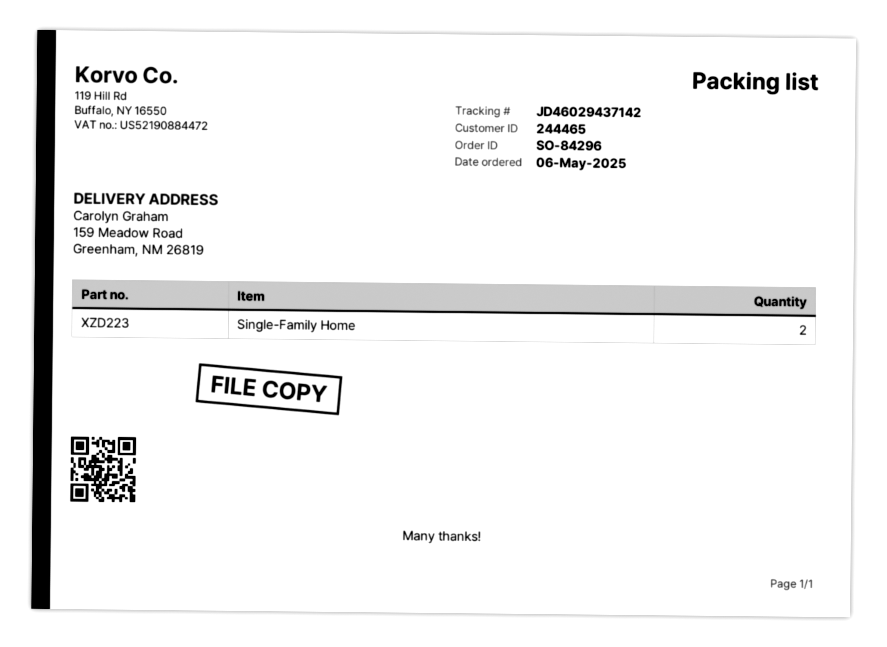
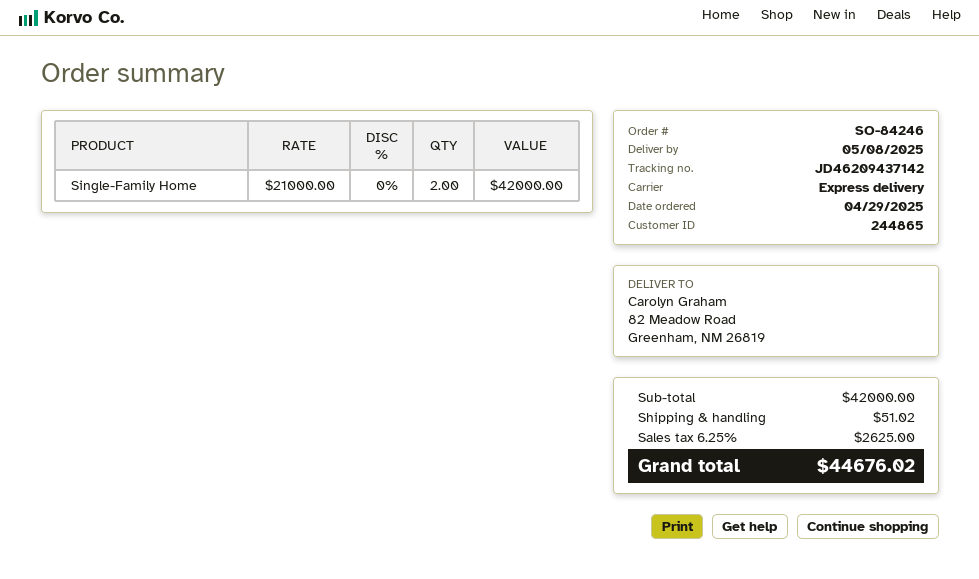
order number: SO-84296 -> SO-84246
order date: 2025-05-06 -> 2025-04-29
customer number: 244465 -> 244865
tracking number: JD46029437142 -> JD46209437142
ship to: 159 Meadow Road, Greenham, NM 26819 -> 82 Meadow Road, Greenham, NM 26819

